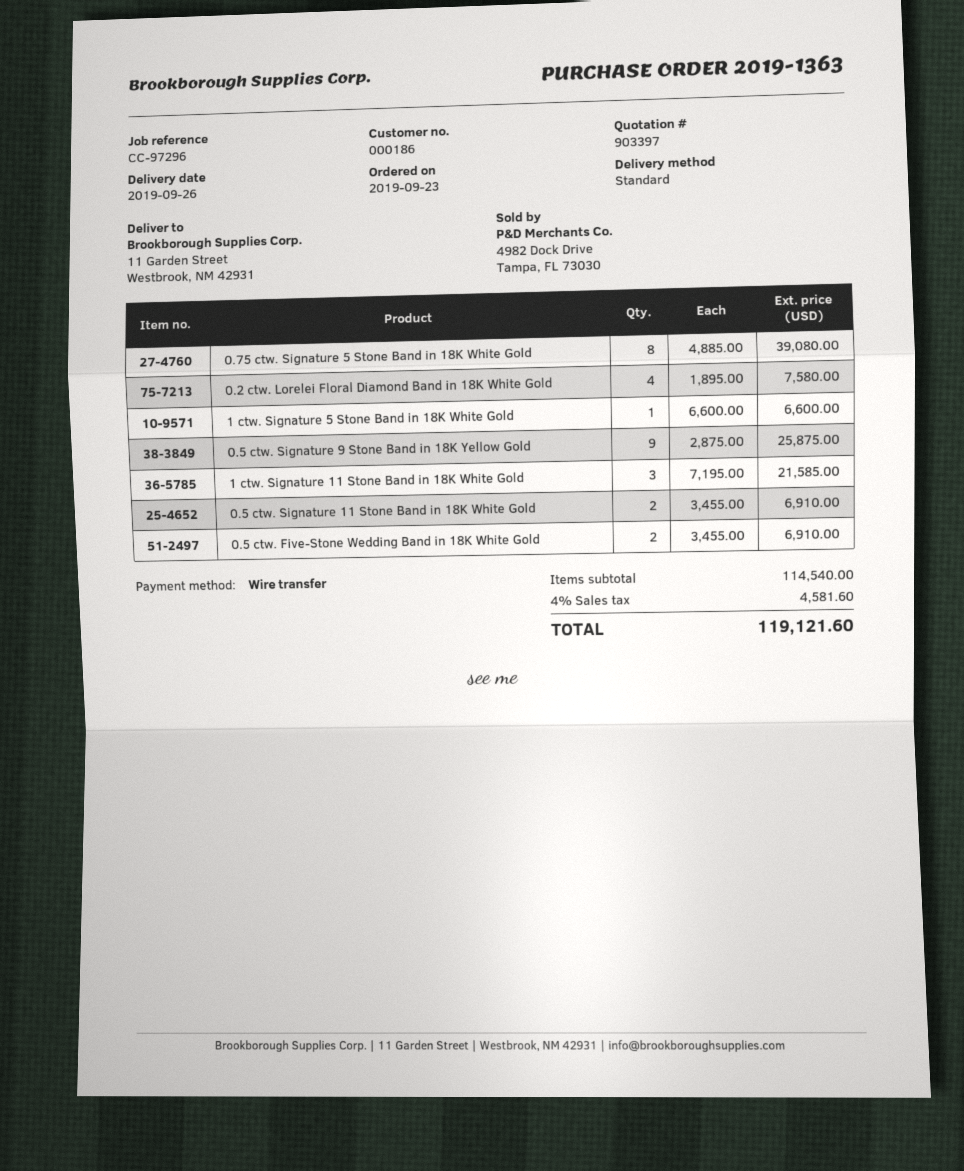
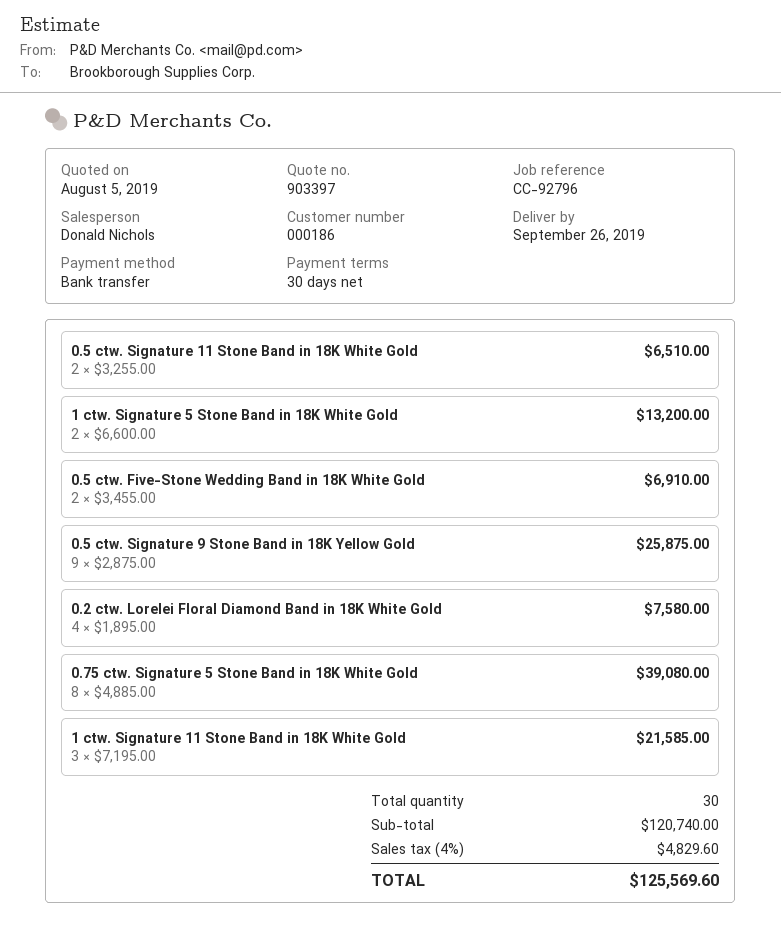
reference: CC-97296 -> CC-92796
1 ctw. Signature 5 Stone Band in 18K White Gold: 1 x 6600.00 = 6600.00 -> 2 x 6600.00 = 13200.00
0.5 ctw. Signature 11 Stone Band in 18K White Gold: 2 x 3455.00 = 6910.00 -> 2 x 3255.00 = 6510.00
subtotal: 114540.00 -> 120740.00
tax: 4% = 4581.60 -> 4% = 4829.60
total: 119121.60 -> 125569.60

